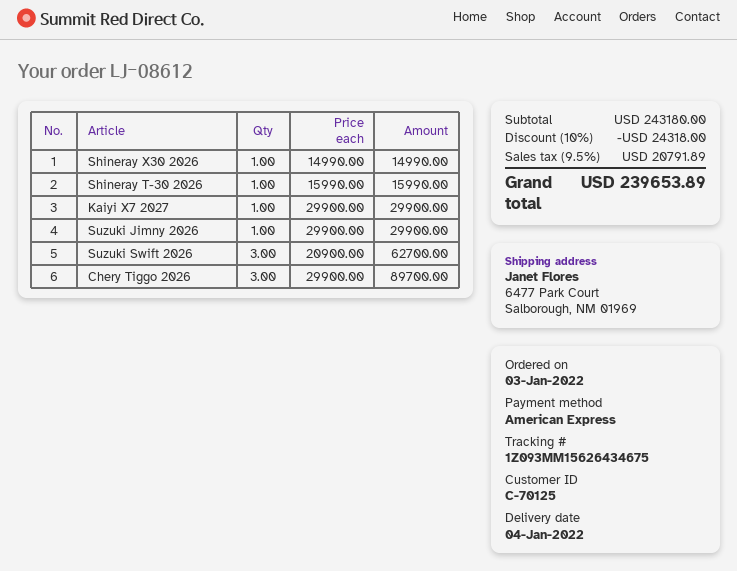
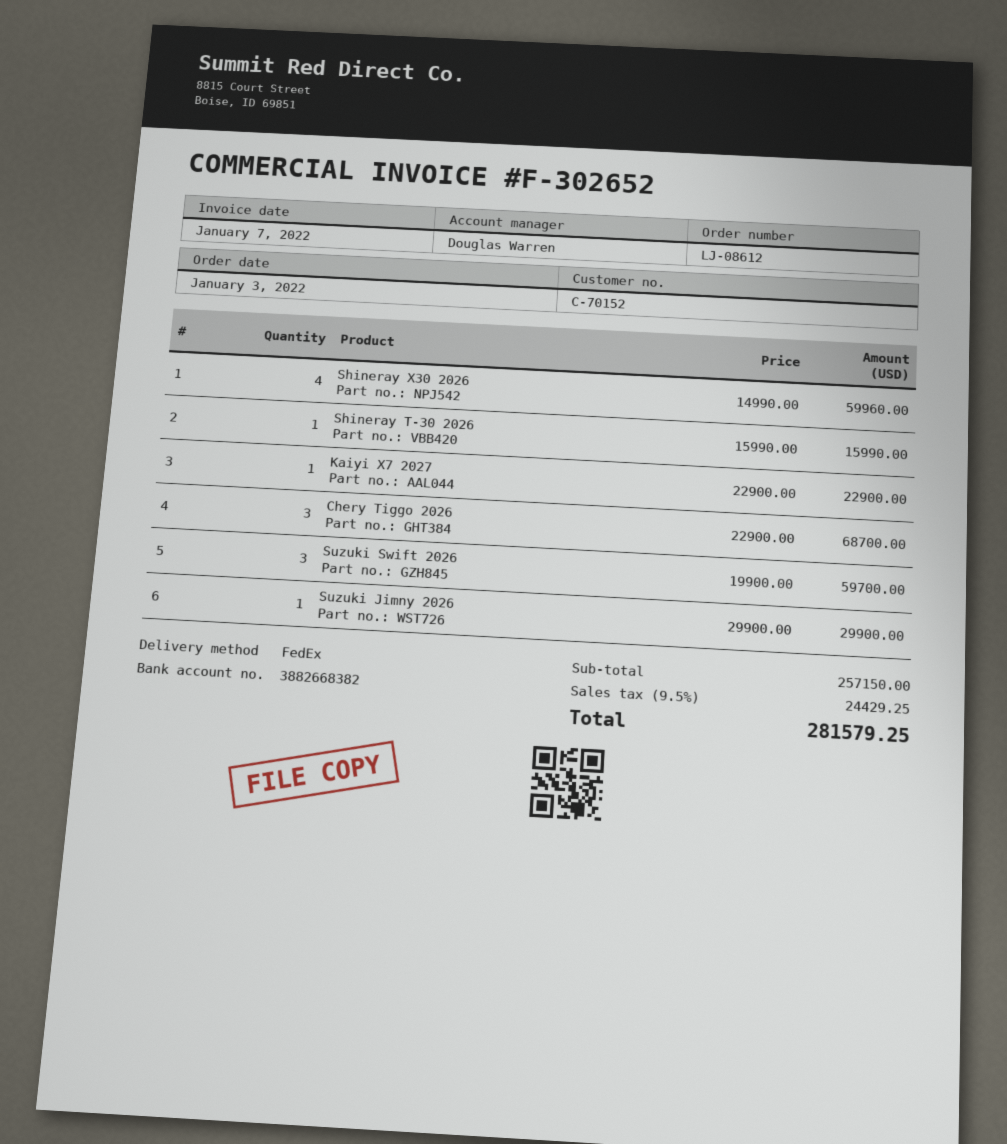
customer number: C-70125 -> C-70152
Shineray X30 2026: 1 x 14990.00 = 14990.00 -> 4 x 14990.00 = 59960.00
Kaiyi X7 2027: 1 x 29900.00 = 29900.00 -> 1 x 22900.00 = 22900.00
Suzuki Swift 2026: 3 x 20900.00 = 62700.00 -> 3 x 19900.00 = 59700.00
Chery Tiggo 2026: 3 x 29900.00 = 89700.00 -> 3 x 22900.00 = 68700.00
subtotal: 243180.00 -> 257150.00
discount: 10% = 24318.00 -> none
tax: 9.5% = 20791.89 -> 9.5% = 24429.25
total: 239653.89 -> 281579.25

